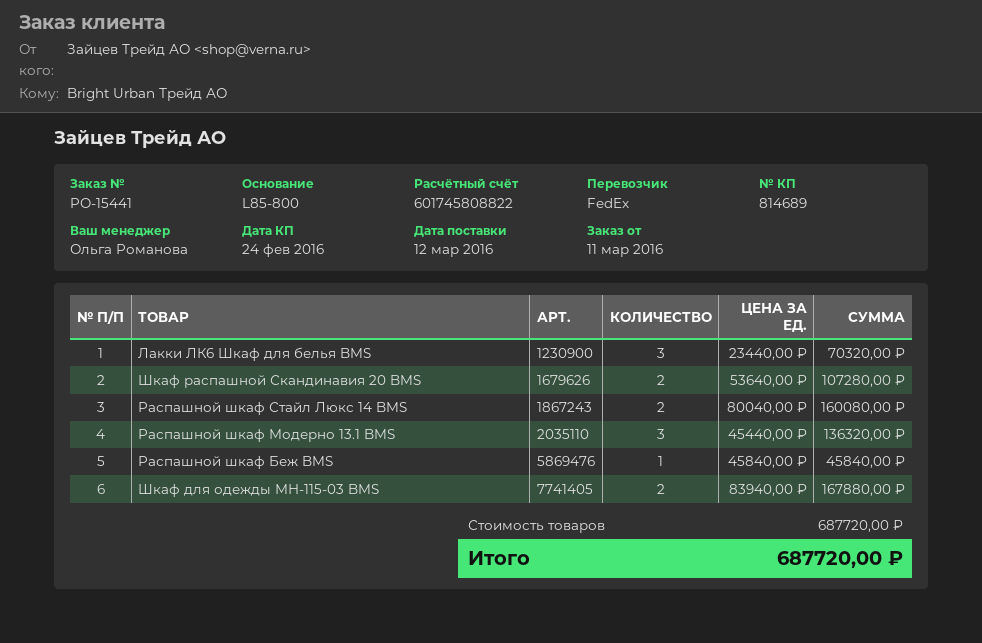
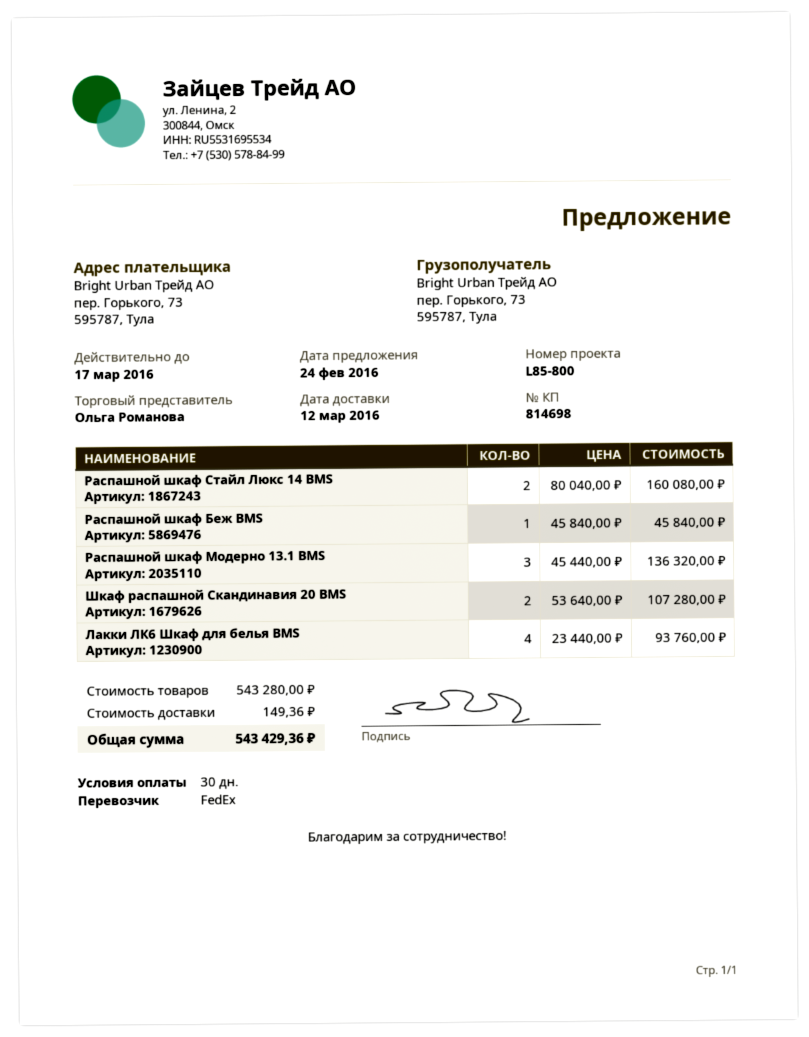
quote number: 814689 -> 814698
Лакки ЛК6 Шкаф для белья BMS: 3 x 23440.00 = 70320.00 -> 4 x 23440.00 = 93760.00
Шкаф для одежды МН-115-03 BMS: 2 x 83940.00 = 167880.00 -> none
subtotal: 687720.00 -> 543280.00
shipping: none -> 149.36
total: 687720.00 -> 543429.36

